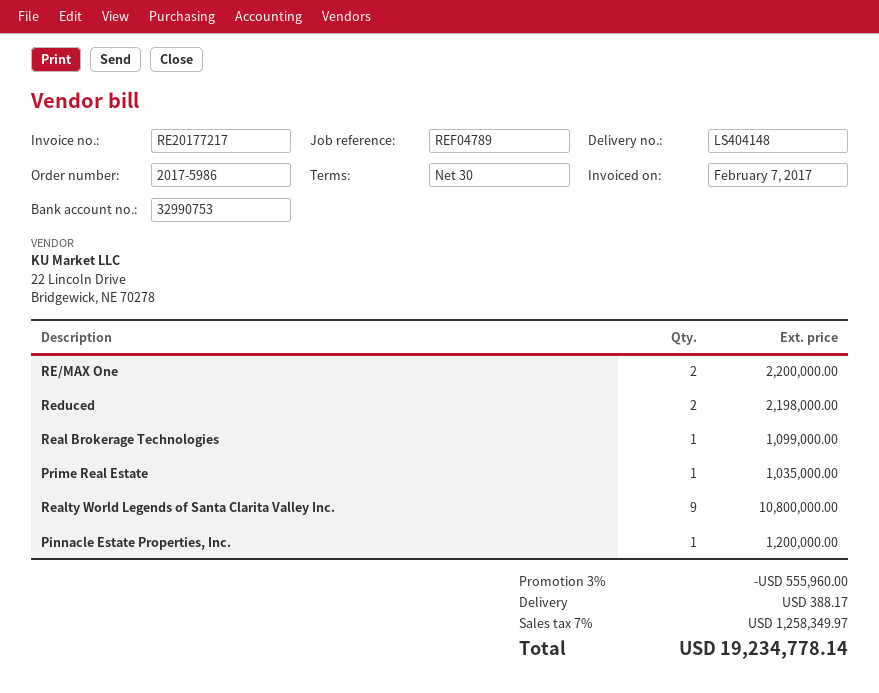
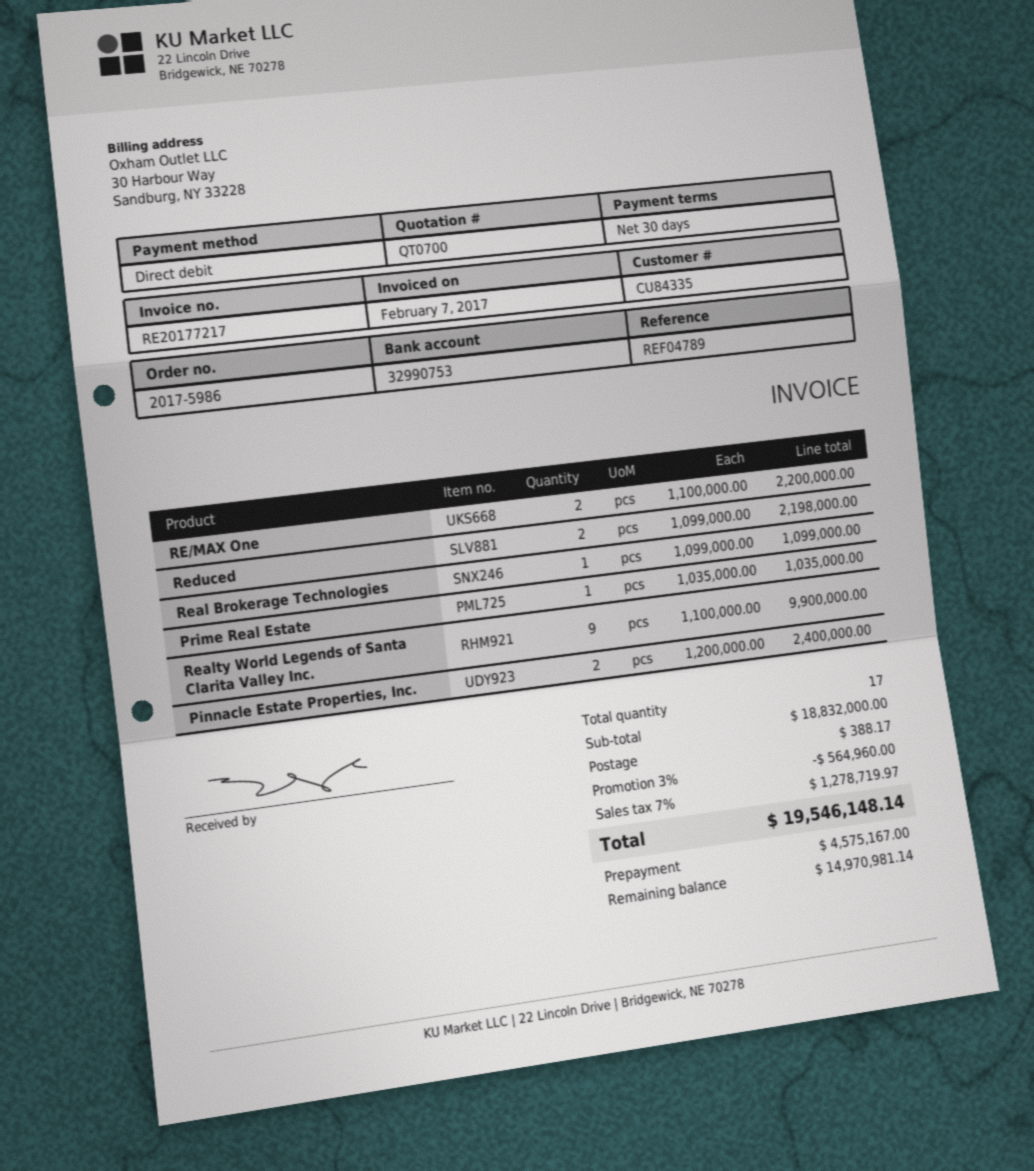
Realty World Legends of Santa Clarita Valley Inc.: 9 for 10800000.00 -> 9 for 9900000.00
Pinnacle Estate Properties, Inc.: 1 for 1200000.00 -> 2 for 2400000.00
discount: 3% = 555960.00 -> 3% = 564960.00
tax: 7% = 1258349.97 -> 7% = 1278719.97
total: 19234778.14 -> 19546148.14

